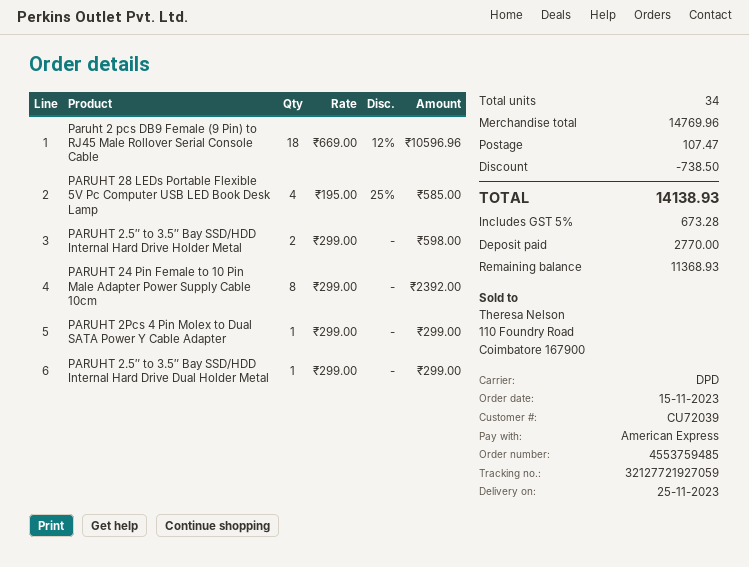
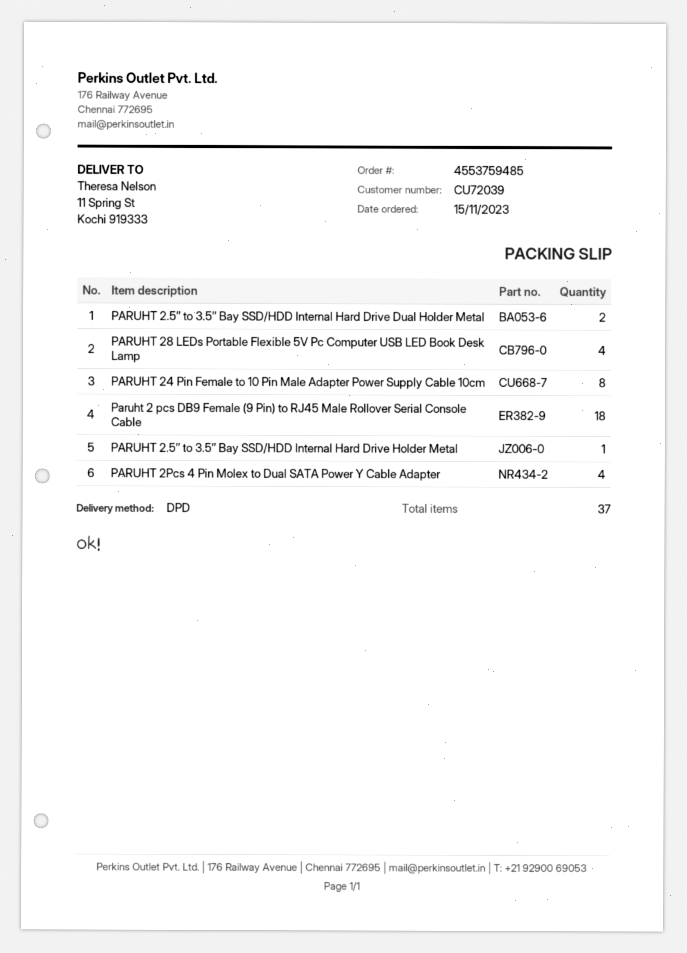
PARUHT 2.5″ to 3.5″ Bay SSD/HDD Internal Hard Drive Holder Metal: 2 -> 1
PARUHT 2Pcs 4 Pin Molex to Dual SATA Power Y Cable Adapter: 1 -> 4
PARUHT 2.5″ to 3.5″ Bay SSD/HDD Internal Hard Drive Dual Holder Metal: 1 -> 2
total quantity: 34 -> 37

